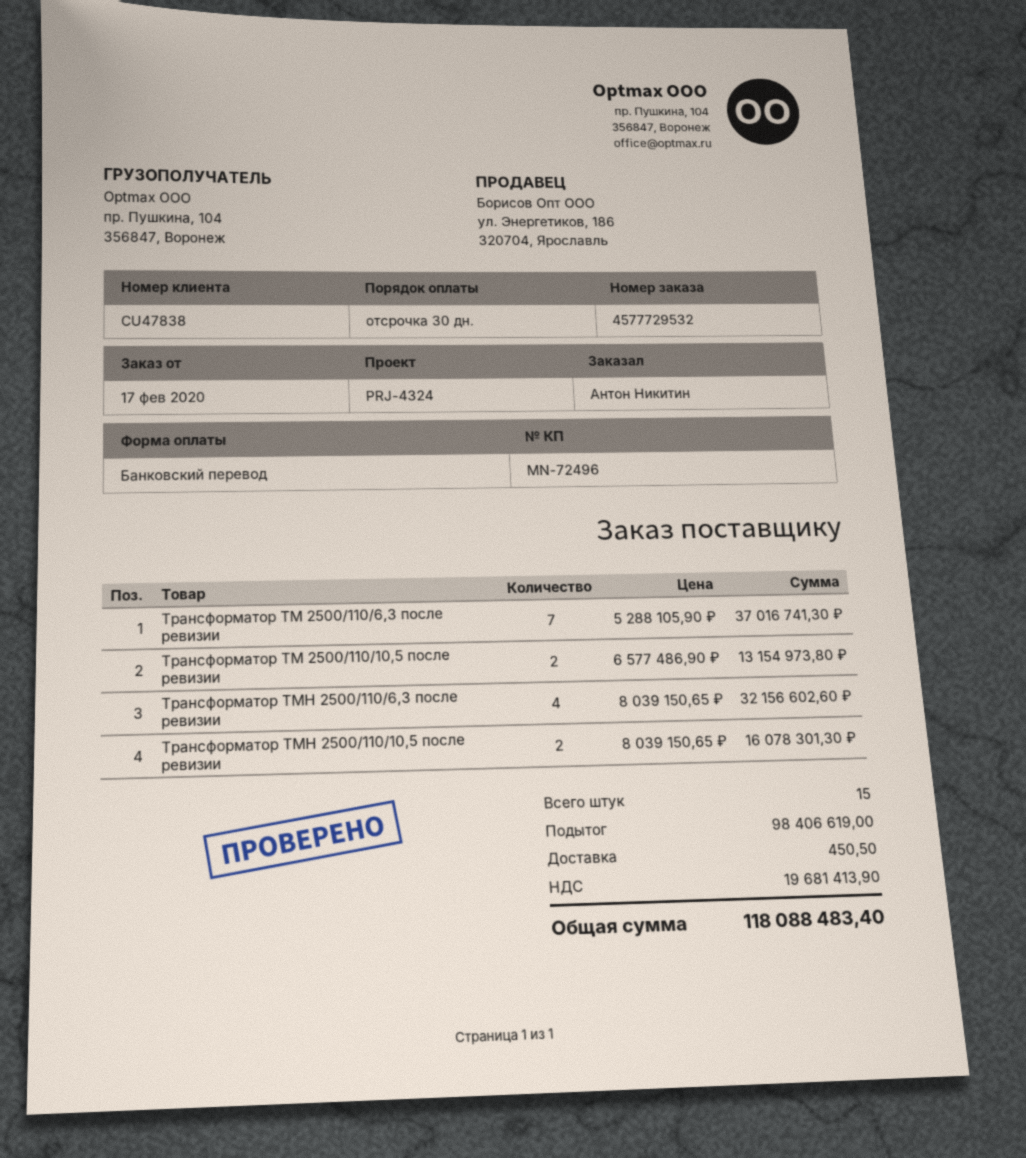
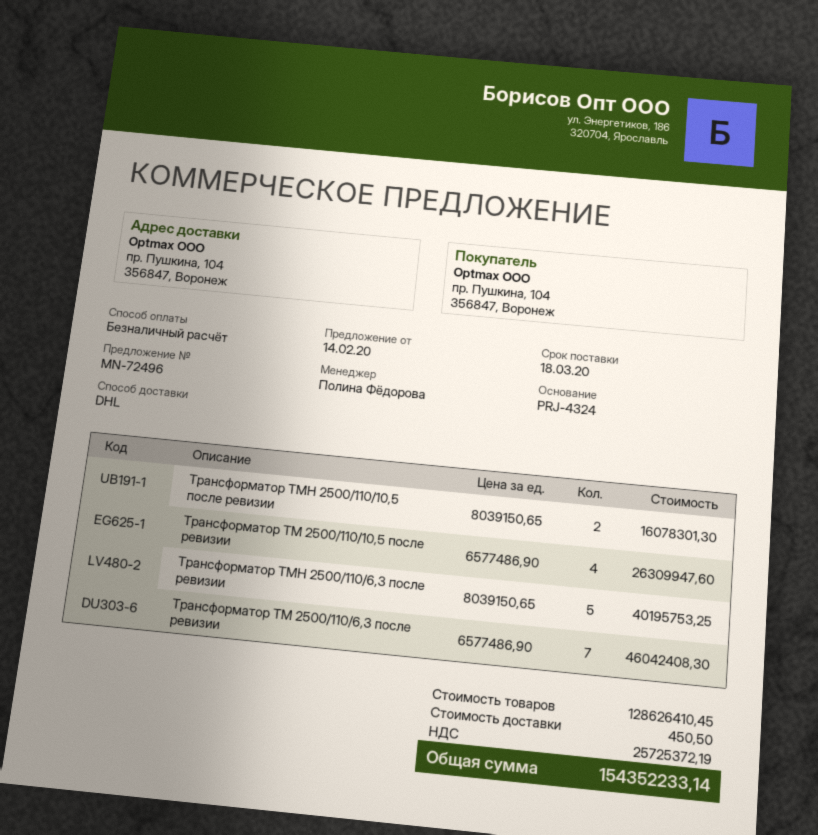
Трансформатор ТМ 2500/110/6,3 после ревизии: 7 x 5288105.90 = 37016741.30 -> 7 x 6577486.90 = 46042408.30
Трансформатор ТМ 2500/110/10,5 после ревизии: 2 x 6577486.90 = 13154973.80 -> 4 x 6577486.90 = 26309947.60
Трансформатор ТМН 2500/110/6,3 после ревизии: 4 x 8039150.65 = 32156602.60 -> 5 x 8039150.65 = 40195753.25
subtotal: 98406619.00 -> 128626410.45
tax: 19681413.90 -> 25725372.19
total: 118088483.40 -> 154352233.14

